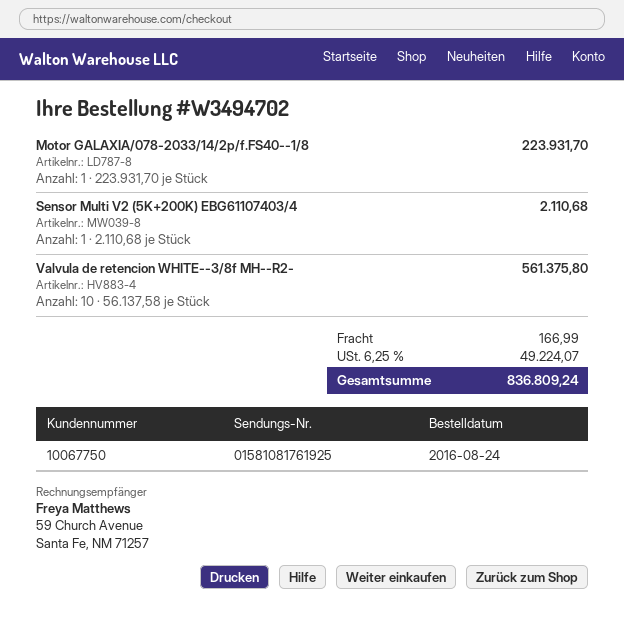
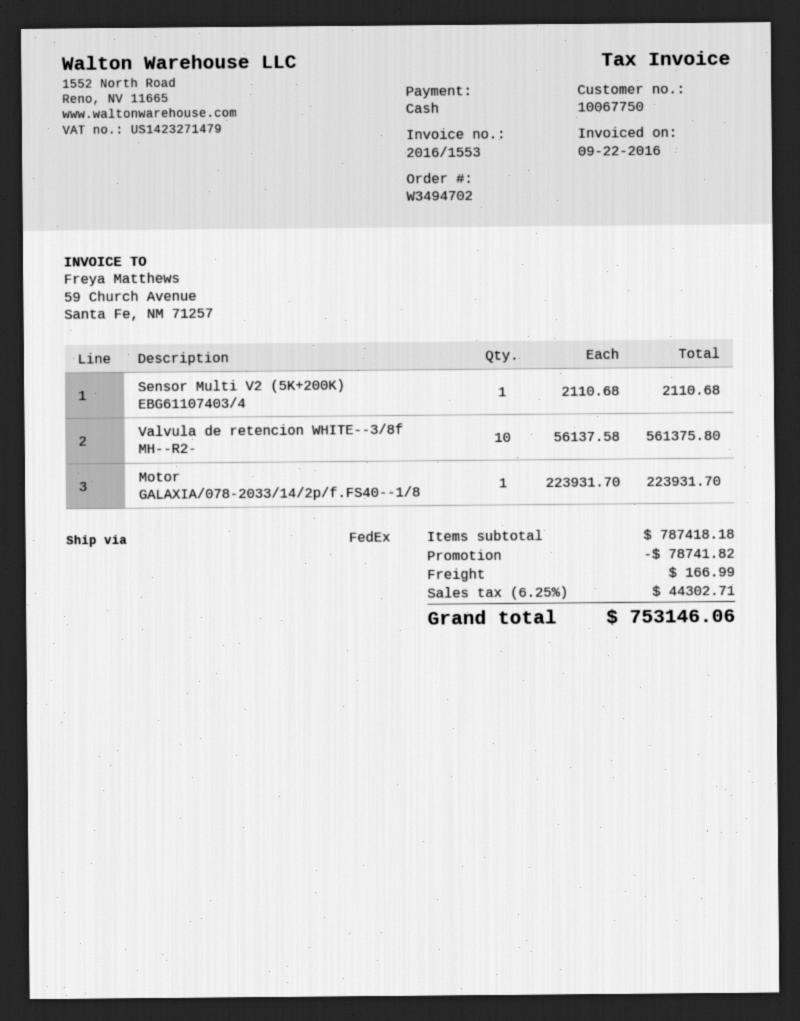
discount: none -> 78741.82
tax: 6.25% = 49224.07 -> 6.25% = 44302.71
total: 836809.24 -> 753146.06

